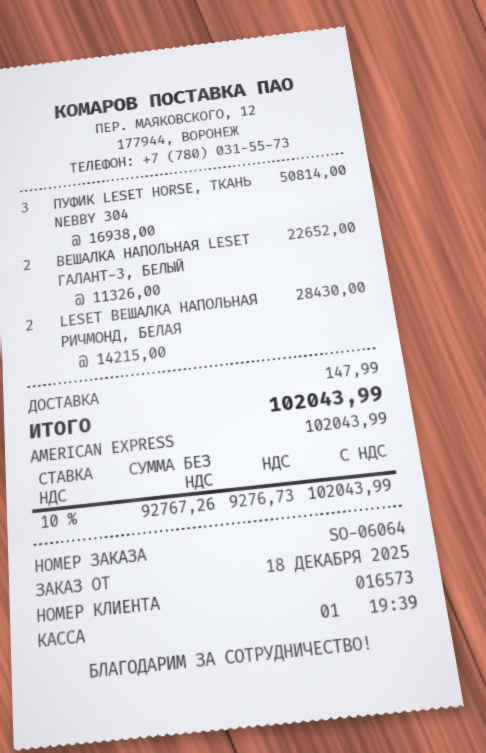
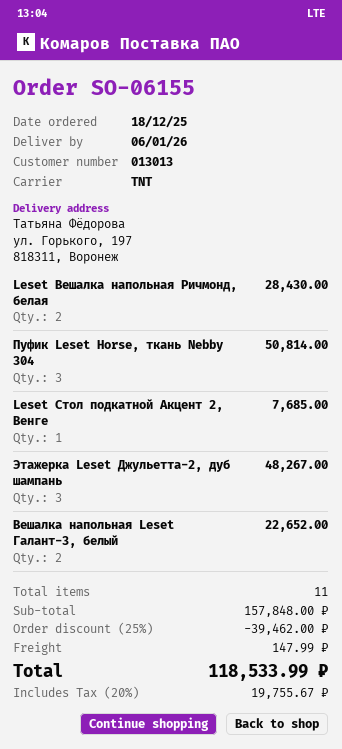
order number: SO-06064 -> SO-06155
customer number: 016573 -> 013013
Leset Стол подкатной Акцент 2, Венге: none -> 1 for 7685.00
Этажерка Leset Джульетта-2, дуб шампань: none -> 3 for 48267.00
discount: none -> 25% = 39462.00
tax: 10% = 9276.73 -> 20% = 19755.67
total: 102043.99 -> 118533.99

